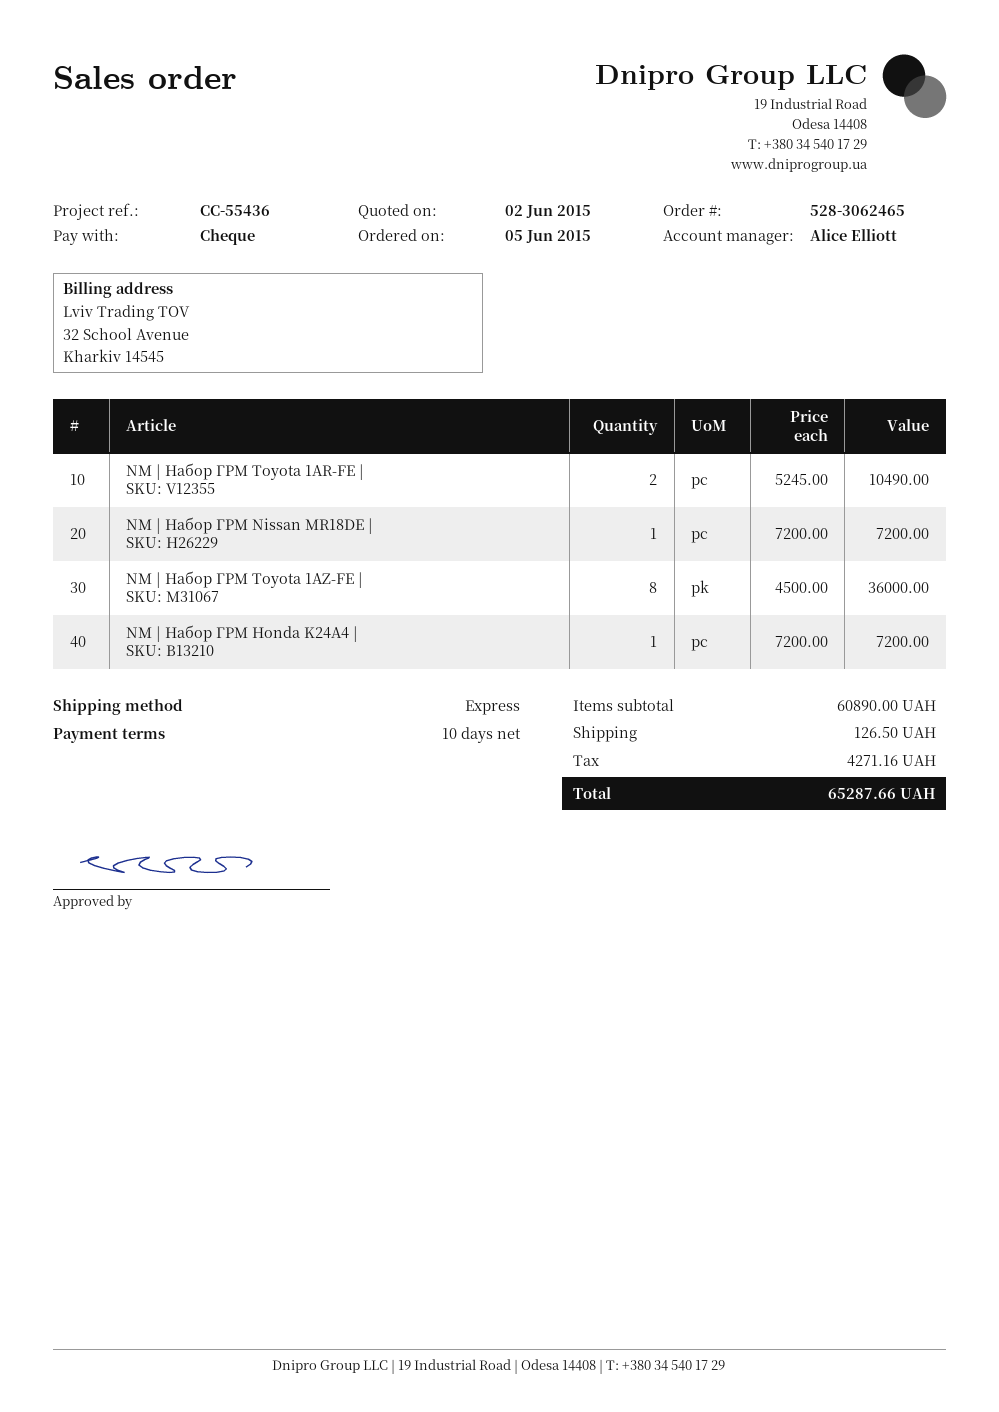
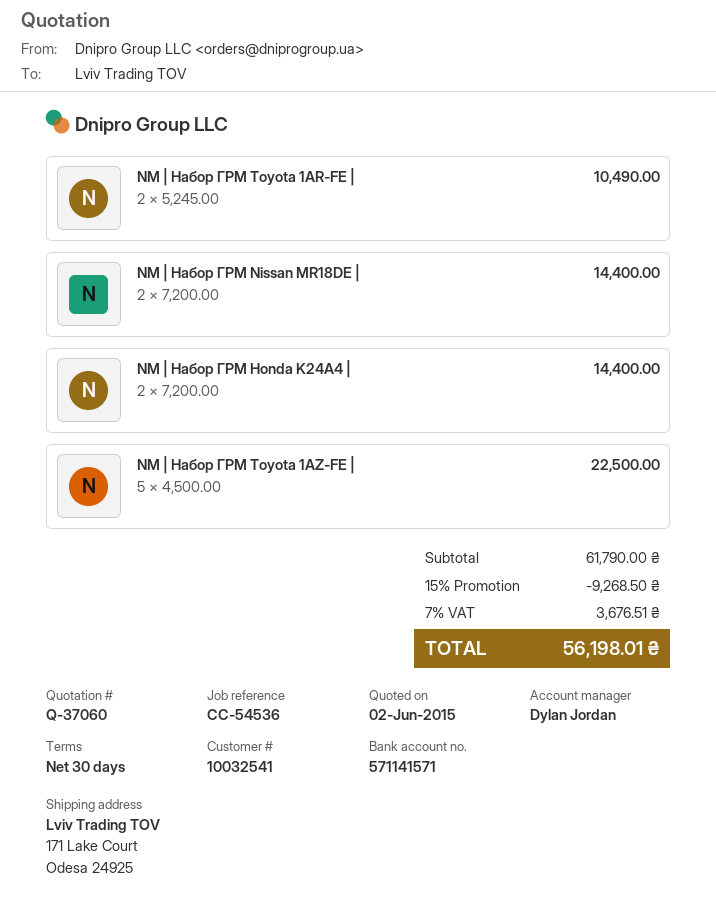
payment terms: 10 days -> 30 days
reference: CC-55436 -> CC-54536
sales rep: Alice Elliott -> Dylan Jordan
NM | Набор ГРМ Nissan MR18DE |: 1 x 7200.00 = 7200.00 -> 2 x 7200.00 = 14400.00
NM | Набор ГРМ Toyota 1AZ-FE |: 8 x 4500.00 = 36000.00 -> 5 x 4500.00 = 22500.00
NM | Набор ГРМ Honda K24A4 |: 1 x 7200.00 = 7200.00 -> 2 x 7200.00 = 14400.00
subtotal: 60890.00 -> 61790.00
discount: none -> 15% = 9268.50
shipping: 126.50 -> none
tax: 4271.16 -> 3676.51
total: 65287.66 -> 56198.01

